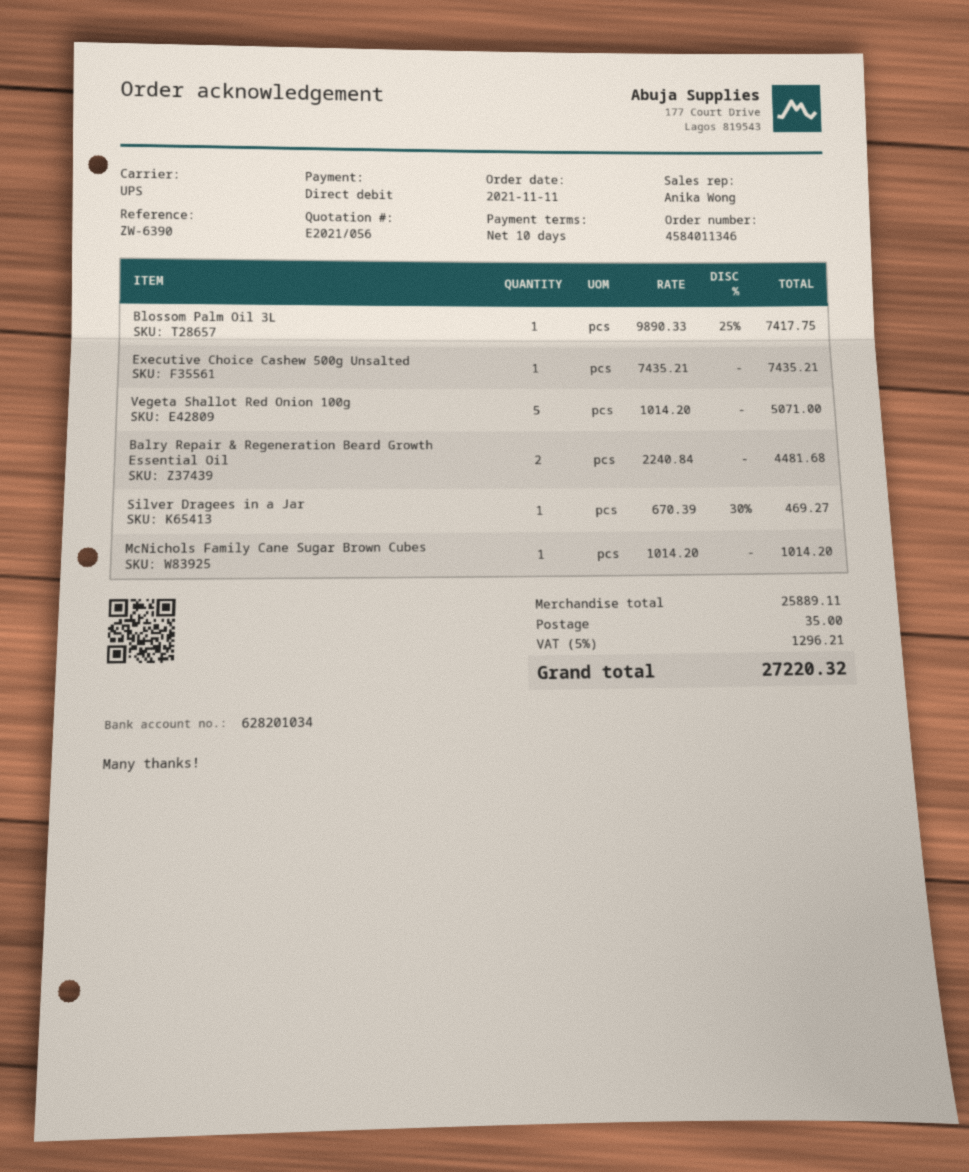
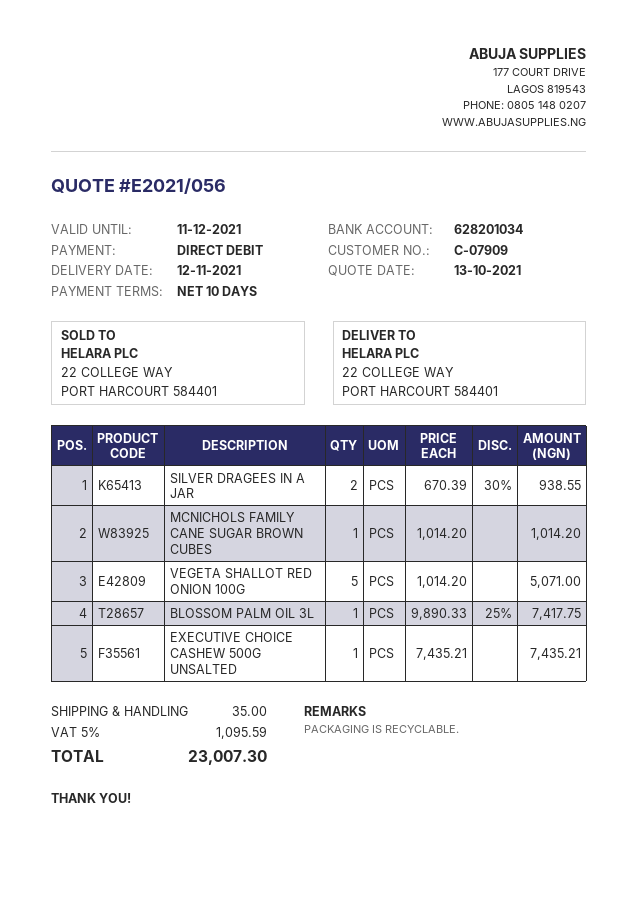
Balry Repair & Regeneration Beard Growth Essential Oil: 2 x 2240.84 = 4481.68 -> none
Silver Dragees in a Jar: 1 x 670.39 - 30% = 469.27 -> 2 x 670.39 - 30% = 938.55
tax: 5% = 1296.21 -> 5% = 1095.59
total: 27220.32 -> 23007.30

